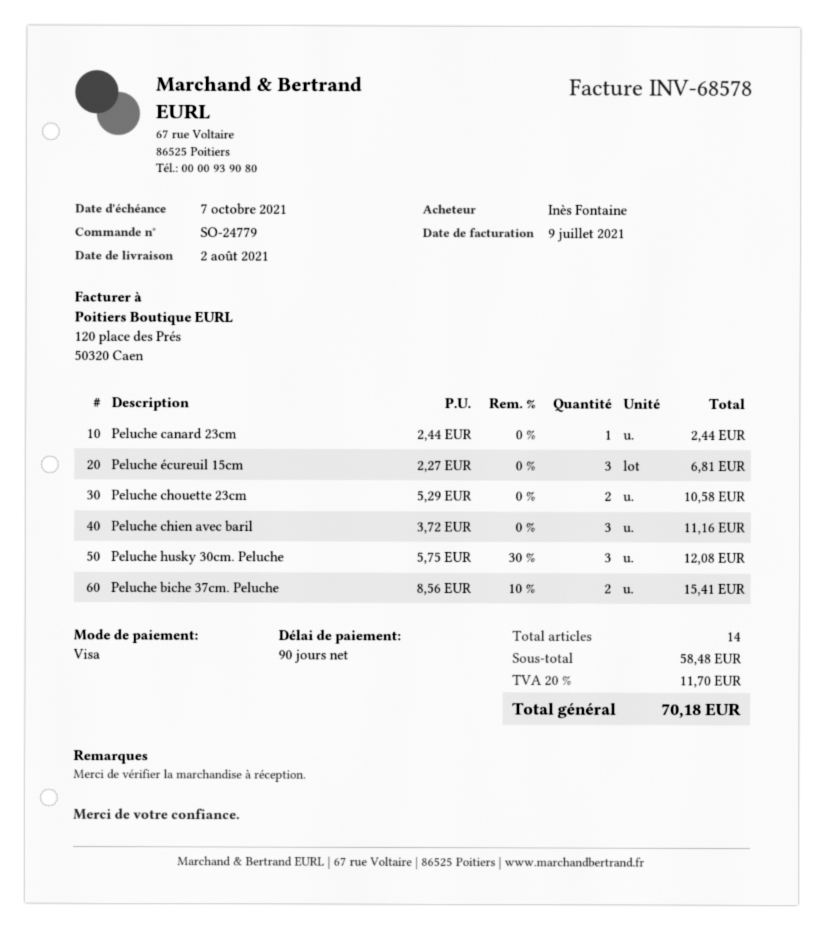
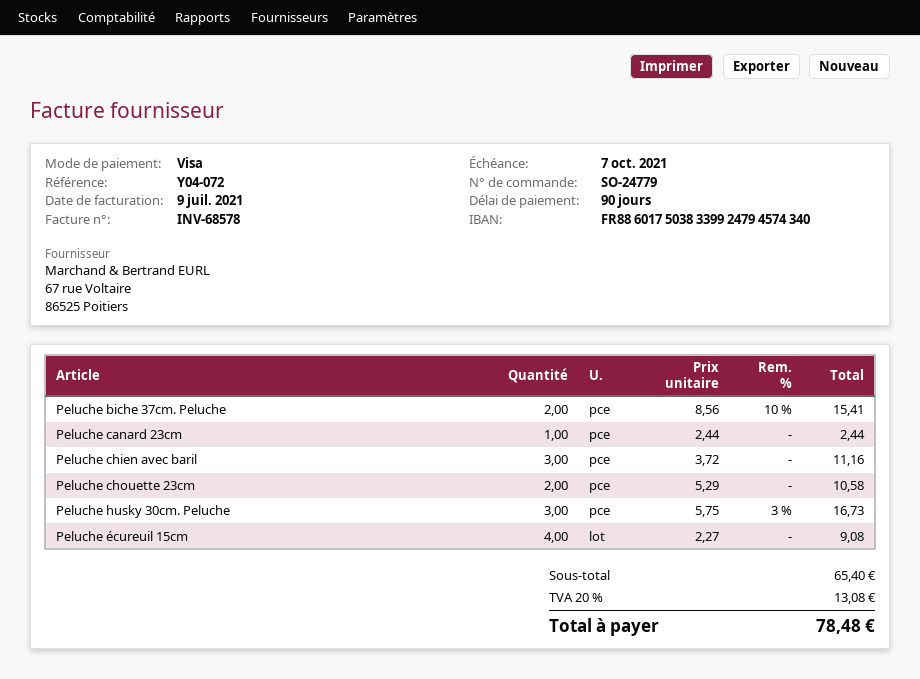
Peluche écureuil 15cm: 3 x 2.27 = 6.81 -> 4 x 2.27 = 9.08
Peluche husky 30cm. Peluche: 3 x 5.75 - 30% = 12.08 -> 3 x 5.75 - 3% = 16.73
subtotal: 58.48 -> 65.40
tax: 20% = 11.70 -> 20% = 13.08
total: 70.18 -> 78.48

